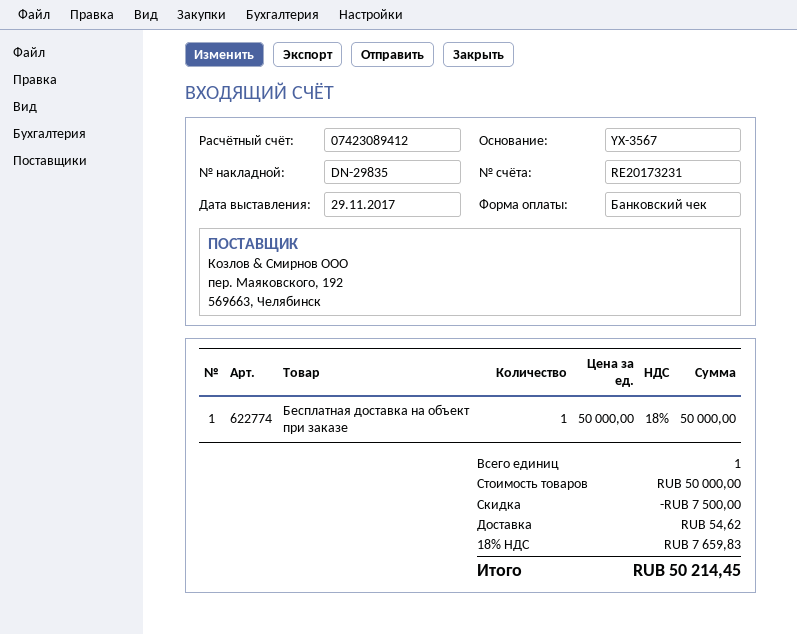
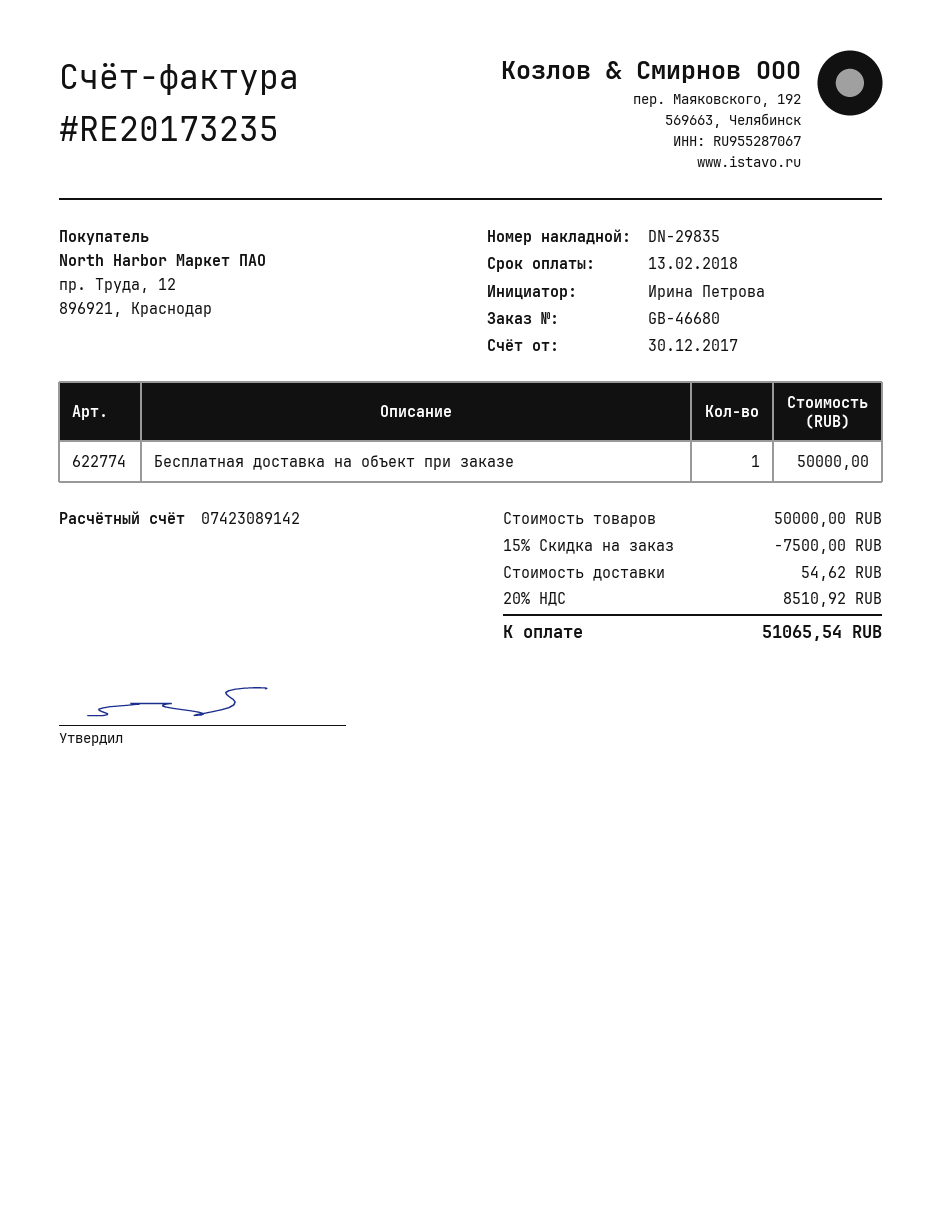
invoice number: RE20173231 -> RE20173235
invoice date: 2017-11-29 -> 2017-12-30
bank account: 07423089412 -> 07423089142
tax: 18% = 7659.83 -> 20% = 8510.92
total: 50214.45 -> 51065.54

